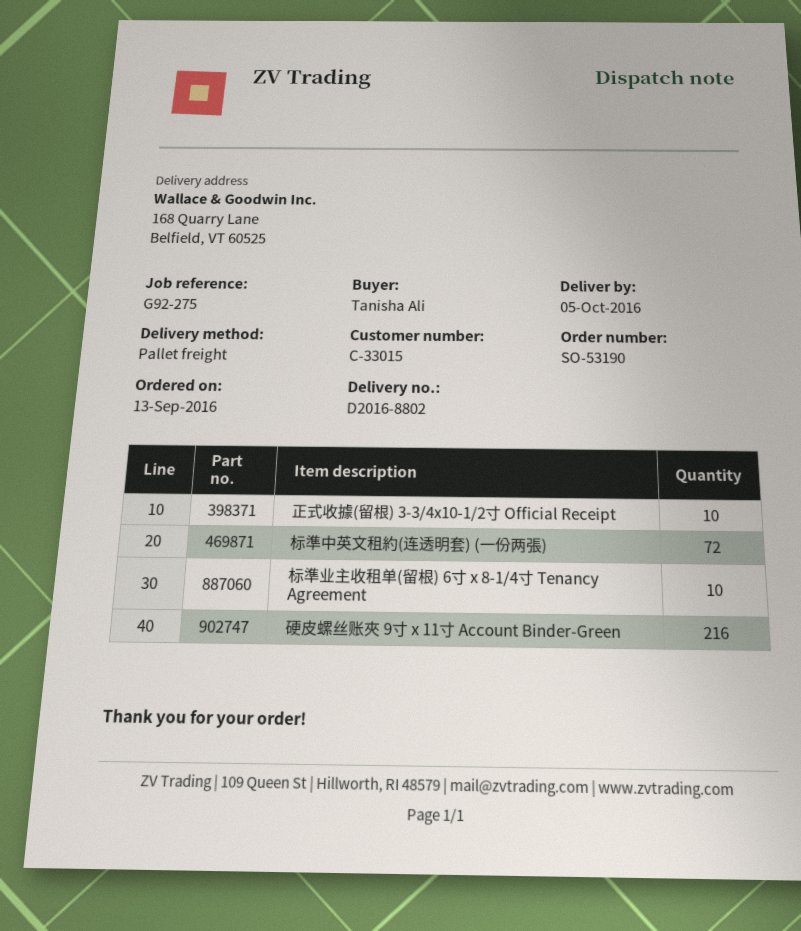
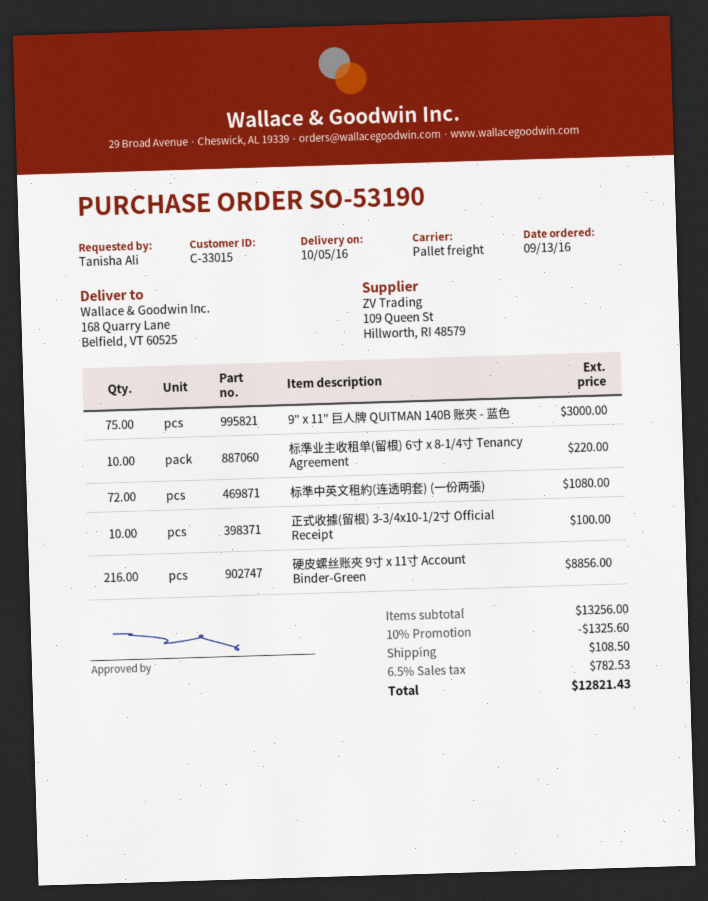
9" x 11" 巨人牌 QUITMAN 140B 账夾 - 蓝色: none -> 75

